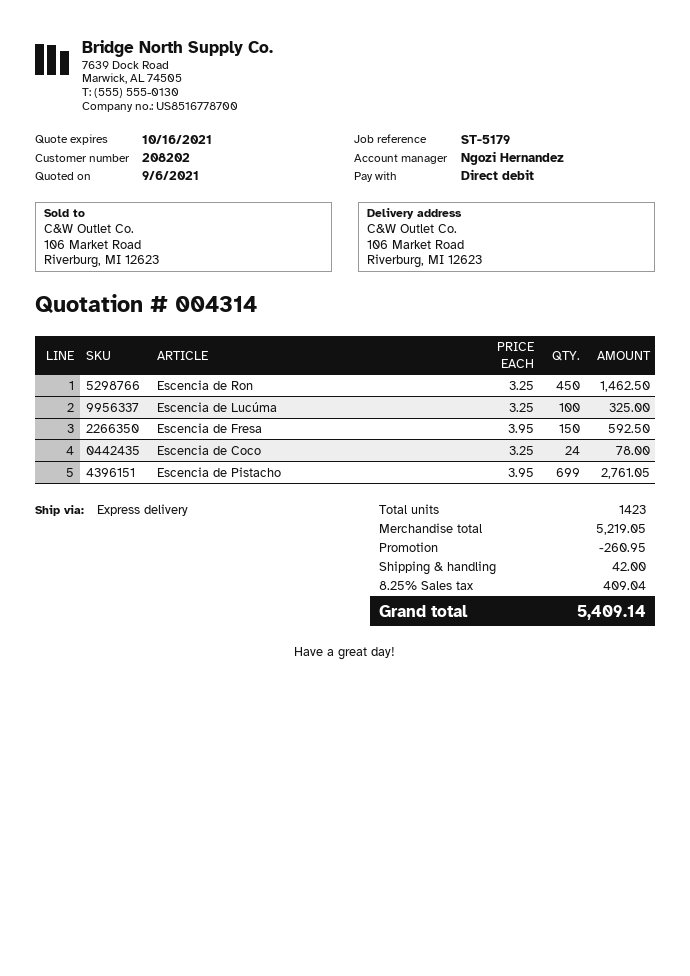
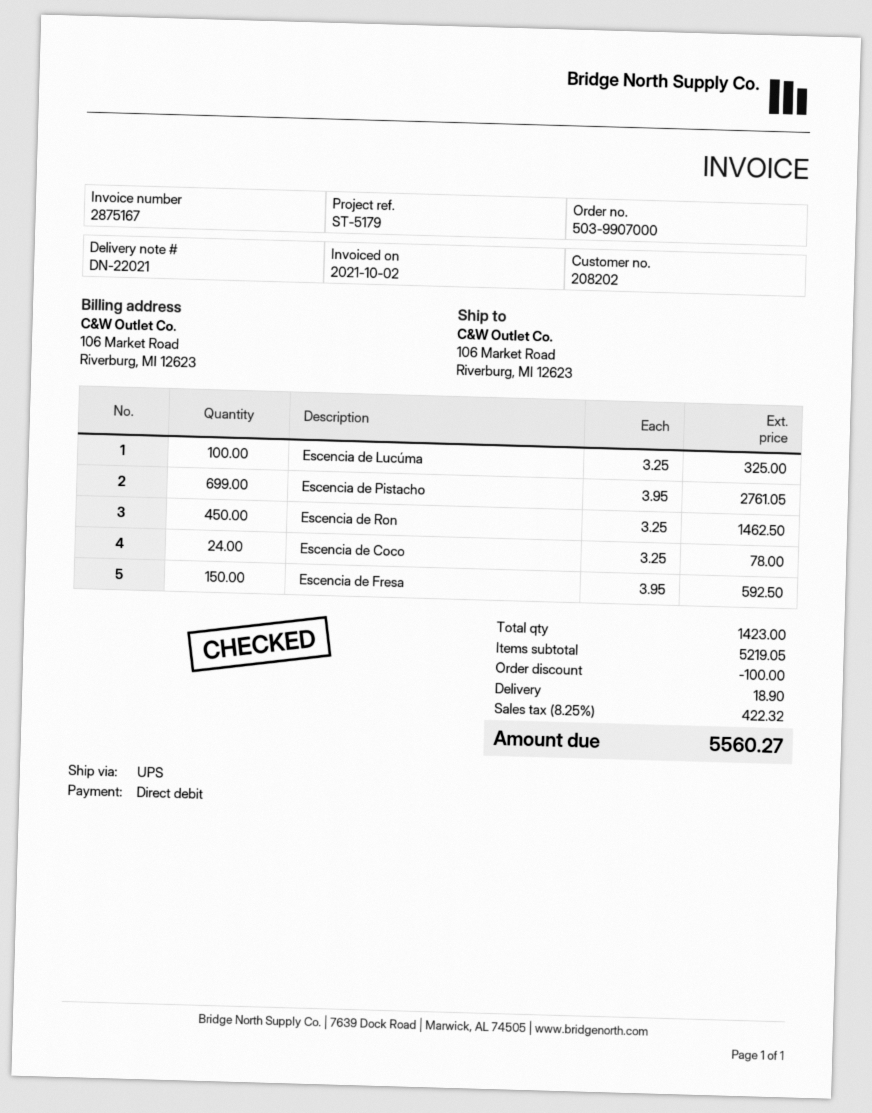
shipping method: express -> UPS
discount: 260.95 -> 100.00
shipping: 42.00 -> 18.90
tax: 8.25% = 409.04 -> 8.25% = 422.32
total: 5409.14 -> 5560.27

